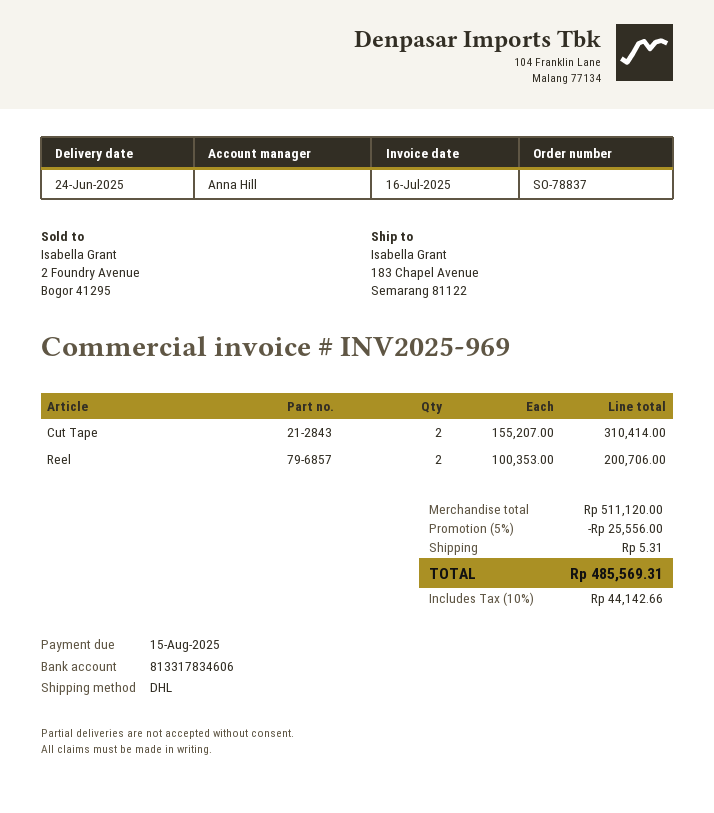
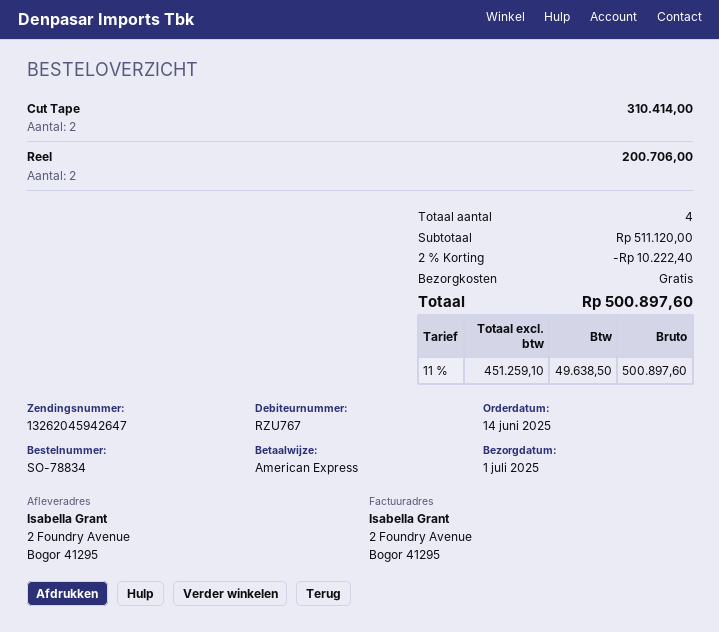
order number: SO-78837 -> SO-78834
delivery date: 2025-06-24 -> 2025-07-01
ship to: 183 Chapel Avenue, Semarang 81122 -> 2 Foundry Avenue, Bogor 41295
discount: 5% = 25556.00 -> 2% = 10222.40
shipping: 5.31 -> 0.00
tax: 10% = 44142.66 -> 11% = 49638.50
total: 485569.31 -> 500897.60

